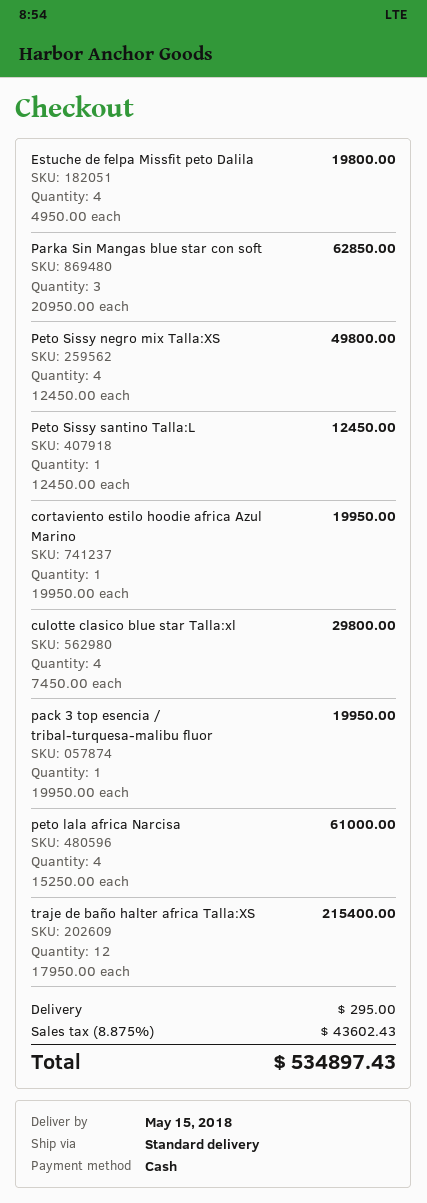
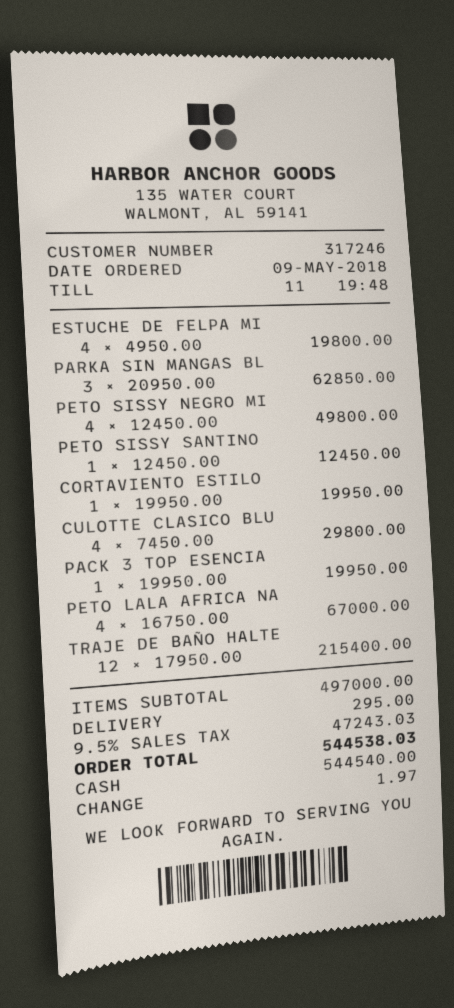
peto lala africa Narcisa: 4 x 15250.00 = 61000.00 -> 4 x 16750.00 = 67000.00
tax: 8.875% = 43602.43 -> 9.5% = 47243.03
total: 534897.43 -> 544538.03

